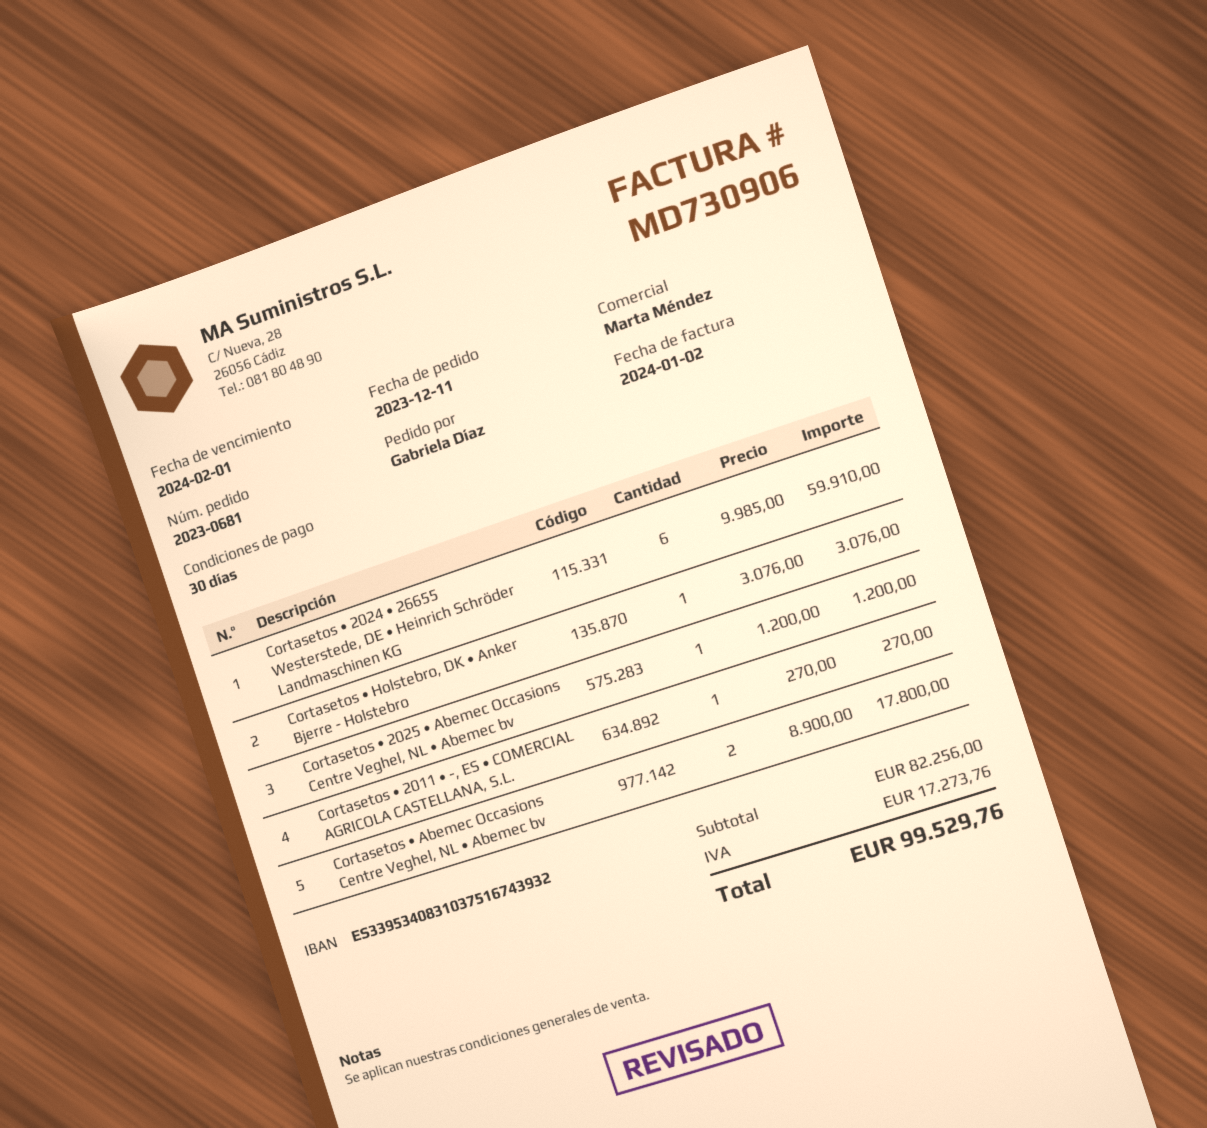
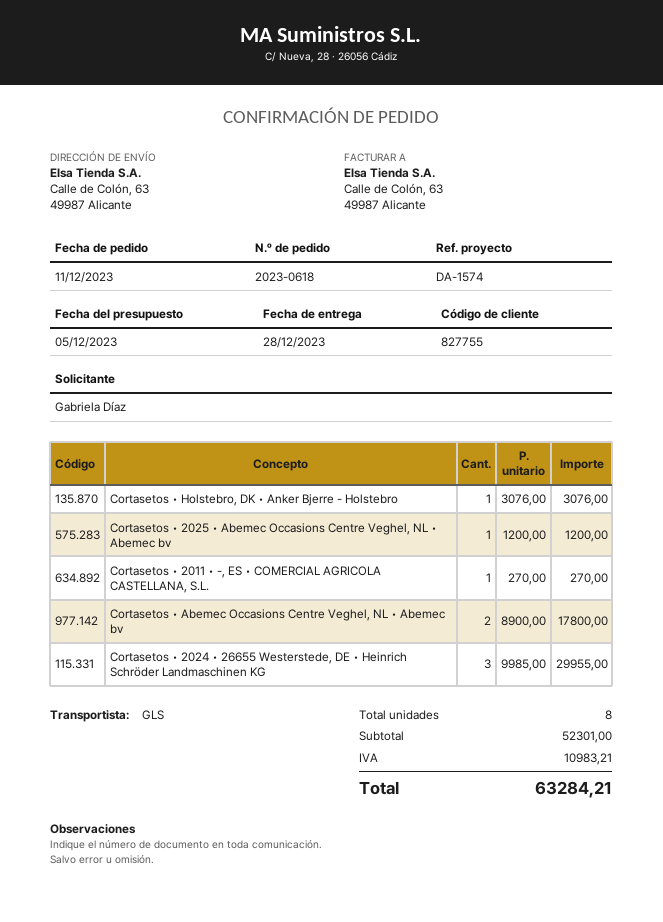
order number: 2023-0681 -> 2023-0618
Cortasetos • 2024 • 26655 Westerstede, DE • Heinrich Schröder Landmaschinen KG: 6 x 9985.00 = 59910.00 -> 3 x 9985.00 = 29955.00
subtotal: 82256.00 -> 52301.00
tax: 17273.76 -> 10983.21
total: 99529.76 -> 63284.21

